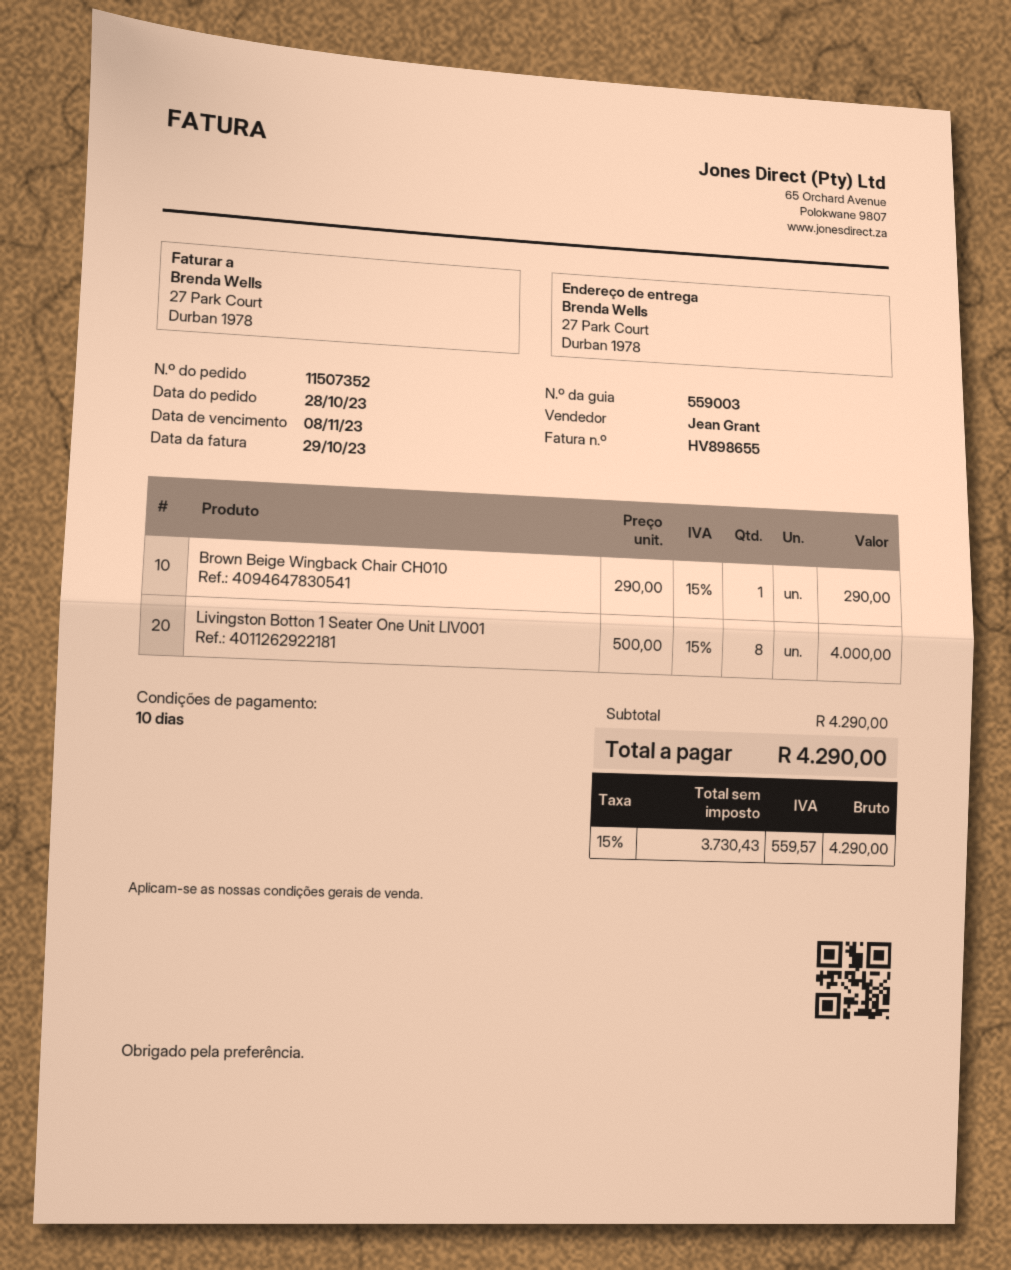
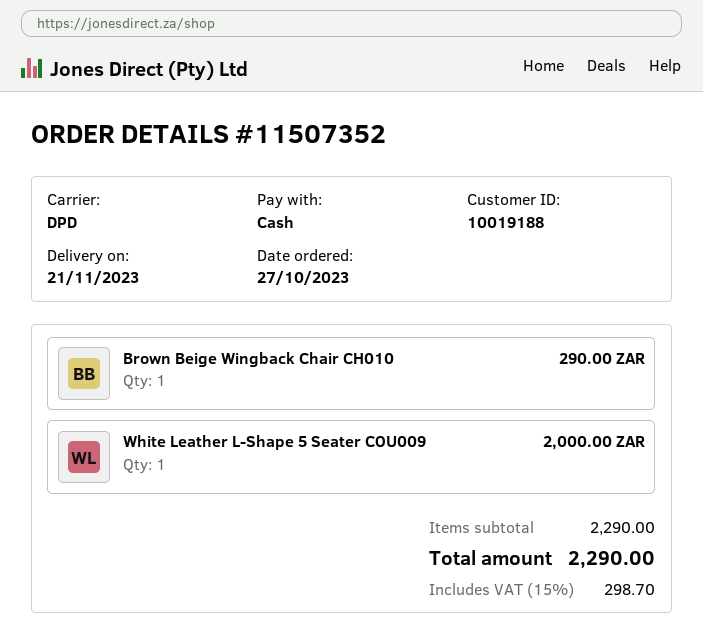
order date: 2023-10-28 -> 2023-10-27
Livingston Botton 1 Seater One Unit LIV001: 8 for 4000.00 -> none
White Leather L-Shape 5 Seater COU009: none -> 1 for 2000.00
subtotal: 4290.00 -> 2290.00
tax: 15% = 559.57 -> 15% = 298.70
total: 4290.00 -> 2290.00

